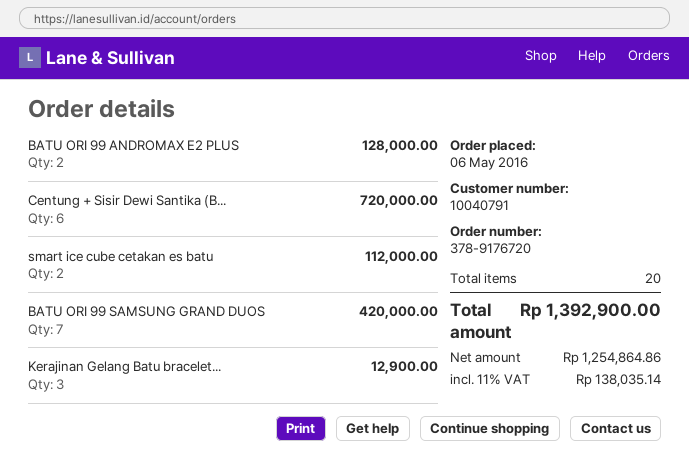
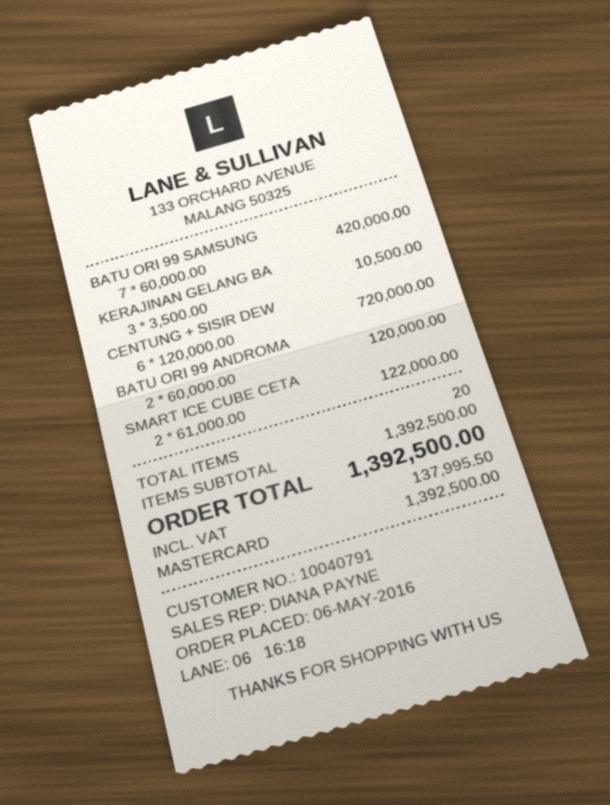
BATU ORI 99 ANDROMAX E2 PLUS: 2 for 128000.00 -> 2 for 120000.00
smart ice cube cetakan es batu: 2 for 112000.00 -> 2 for 122000.00
Kerajinan Gelang Batu bracelet...: 3 for 12900.00 -> 3 for 10500.00
tax: 138035.14 -> 137995.50
total: 1392900.00 -> 1392500.00

